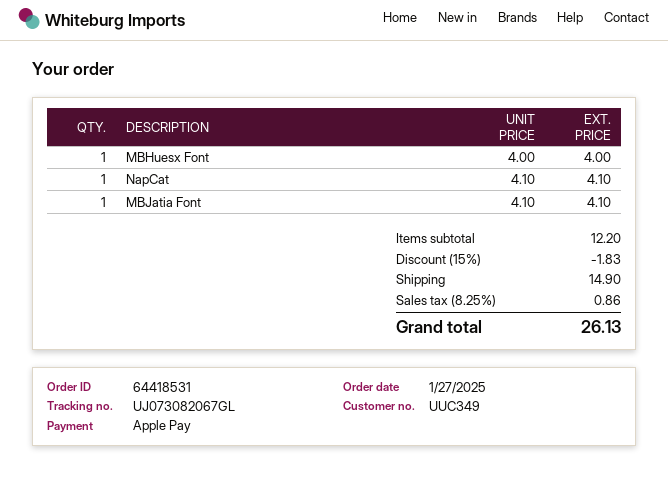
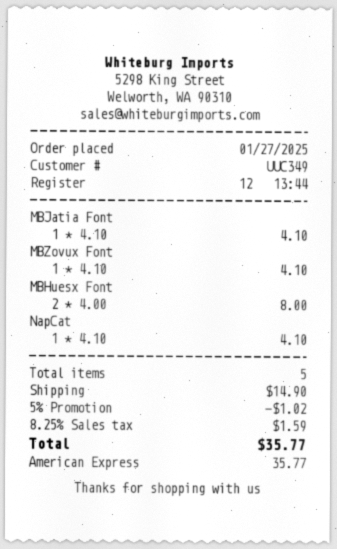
payment method: Apple Pay -> American Express
MBHuesx Font: 1 x 4.00 = 4.00 -> 2 x 4.00 = 8.00
MBZovux Font: none -> 1 x 4.10 = 4.10
discount: 15% = 1.83 -> 5% = 1.02
tax: 8.25% = 0.86 -> 8.25% = 1.59
total: 26.13 -> 35.77

